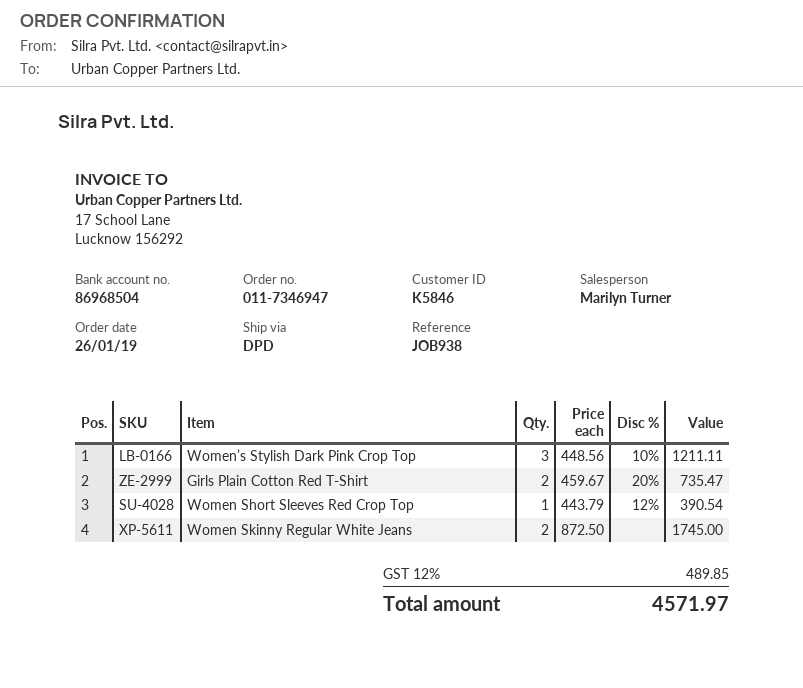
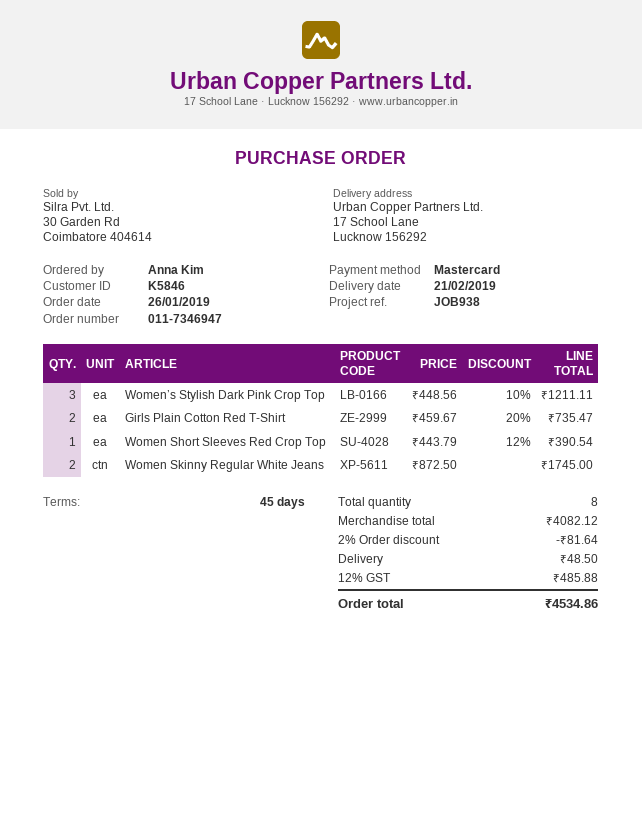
discount: none -> 2% = 81.64
shipping: none -> 48.50
tax: 12% = 489.85 -> 12% = 485.88
total: 4571.97 -> 4534.86

